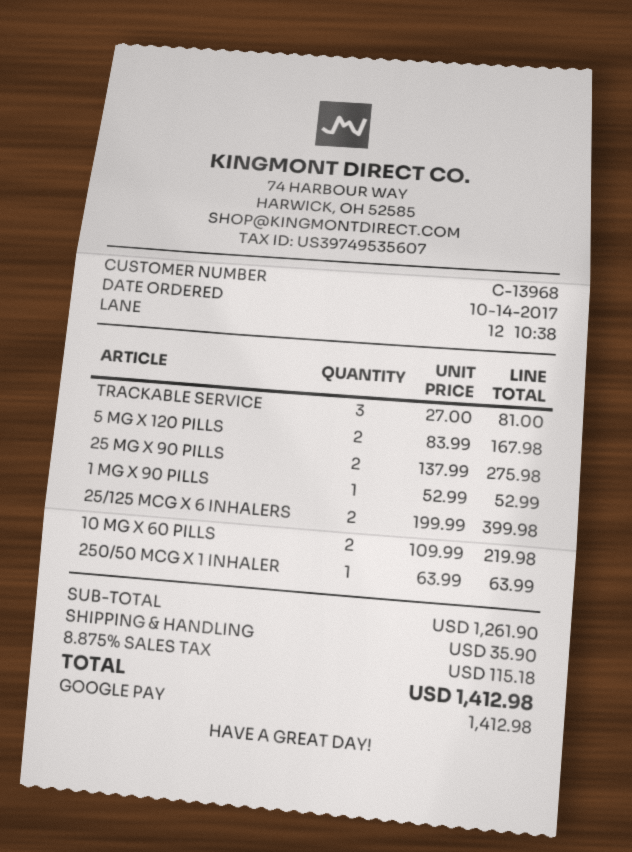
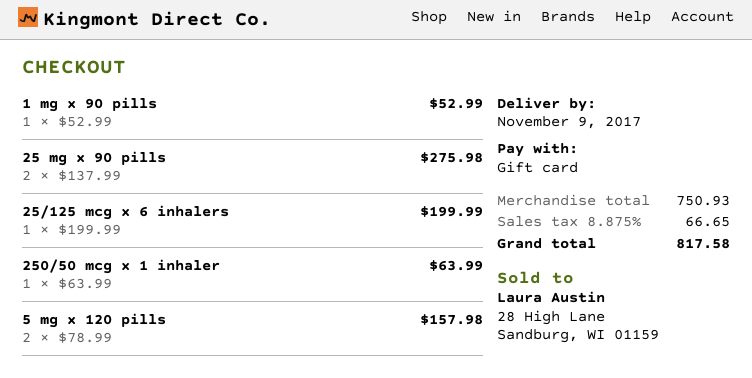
payment method: Google Pay -> gift card
TRACKABLE SERVICE: 3 x 27.00 = 81.00 -> none
5 MG X 120 PILLS: 2 x 83.99 = 167.98 -> 2 x 78.99 = 157.98
25/125 MCG X 6 INHALERS: 2 x 199.99 = 399.98 -> 1 x 199.99 = 199.99
10 MG X 60 PILLS: 2 x 109.99 = 219.98 -> none
subtotal: 1261.90 -> 750.93
shipping: 35.90 -> none
tax: 8.875% = 115.18 -> 8.875% = 66.65
total: 1412.98 -> 817.58

